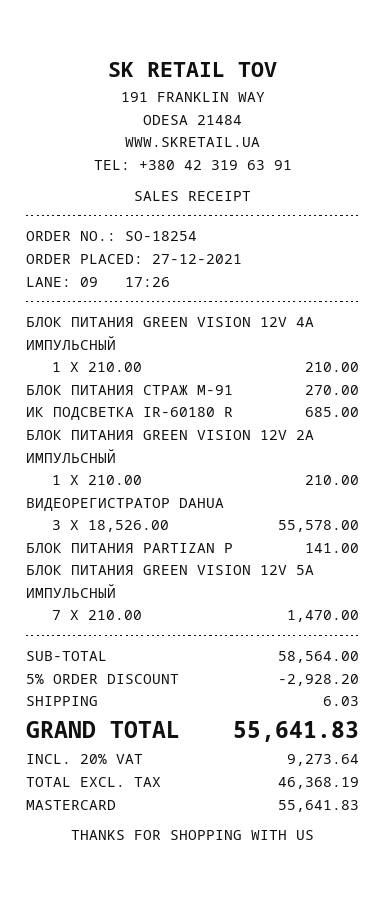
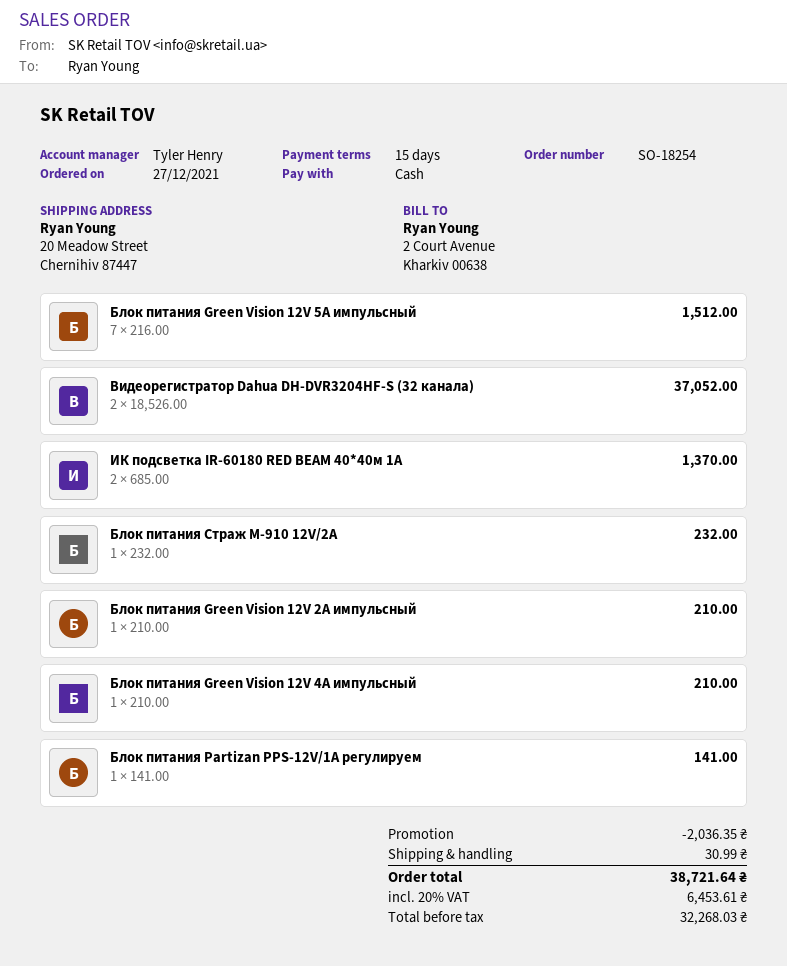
payment method: Mastercard -> cash
БЛОК ПИТАНИЯ СТРАЖ M-91: 1 x 270.00 = 270.00 -> 1 x 232.00 = 232.00
ИК ПОДСВЕТКА IR-60180 R: 1 x 685.00 = 685.00 -> 2 x 685.00 = 1370.00
ВИДЕОРЕГИСТРАТОР DAHUA: 3 x 18526.00 = 55578.00 -> 2 x 18526.00 = 37052.00
БЛОК ПИТАНИЯ GREEN VISION 12V 5A ИМПУЛЬСНЫЙ: 7 x 210.00 = 1470.00 -> 7 x 216.00 = 1512.00
discount: 2928.20 -> 2036.35
shipping: 6.03 -> 30.99
net: 46368.19 -> 32268.03
tax: 20% = 9273.64 -> 20% = 6453.61
total: 55641.83 -> 38721.64

